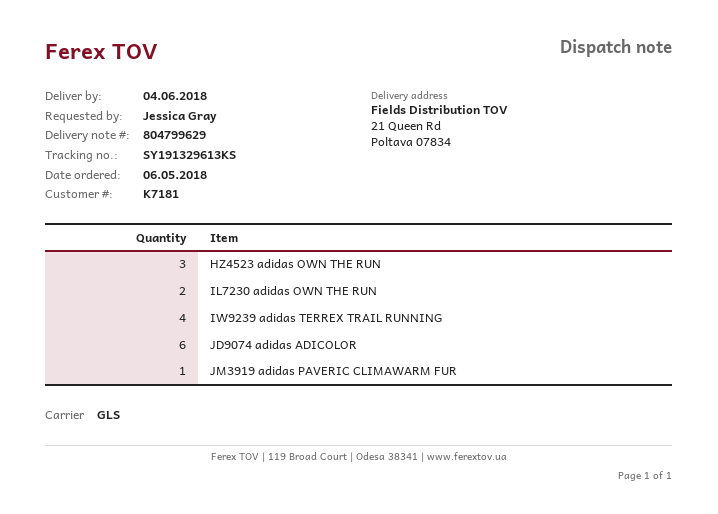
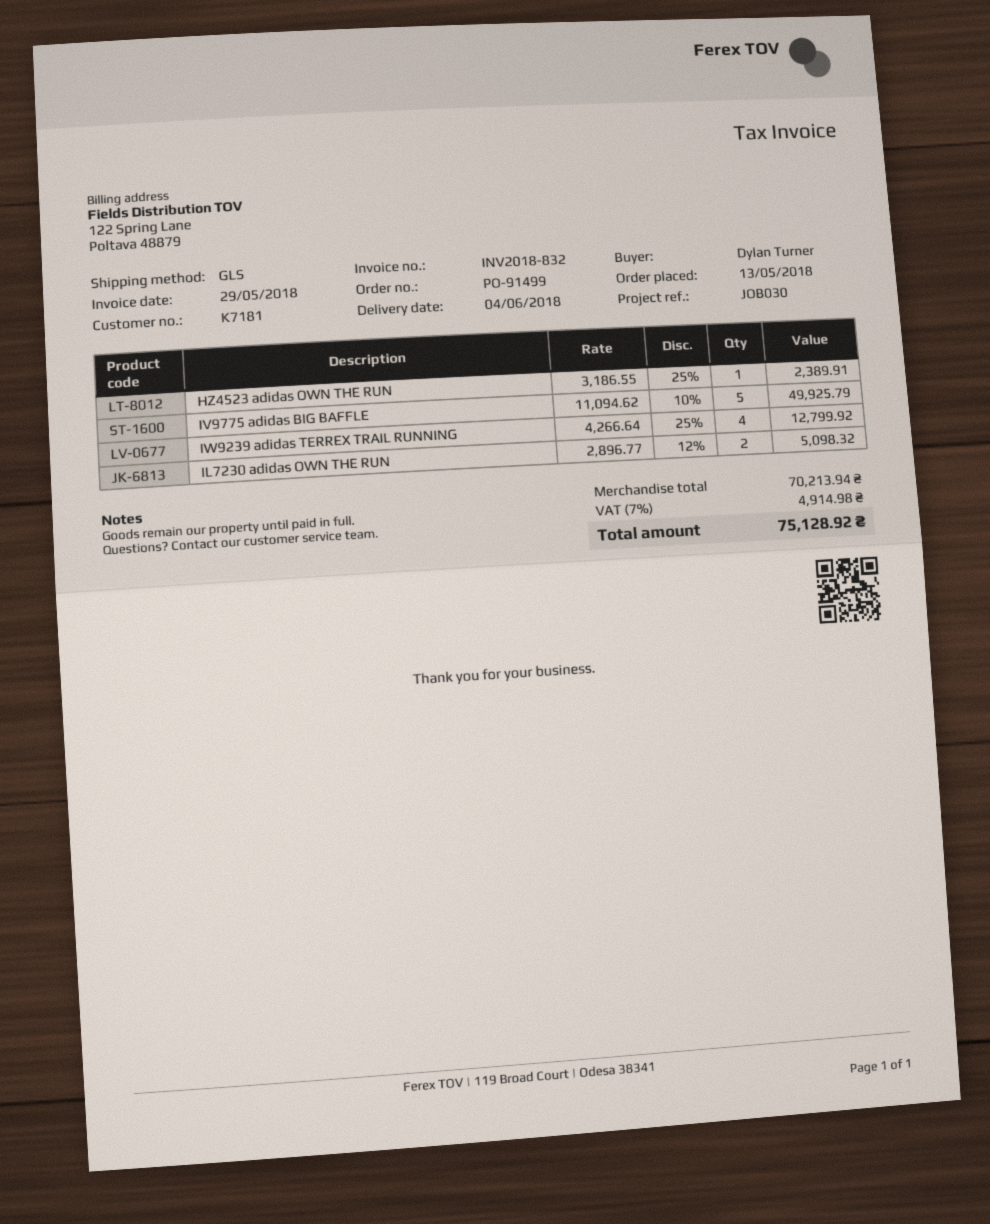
order date: 2018-05-06 -> 2018-05-13
ordered by: Jessica Gray -> Dylan Turner
HZ4523 adidas OWN THE RUN: 3 -> 1
JD9074 adidas ADICOLOR: 6 -> none
JM3919 adidas PAVERIC CLIMAWARM FUR: 1 -> none
IV9775 adidas BIG BAFFLE: none -> 5

